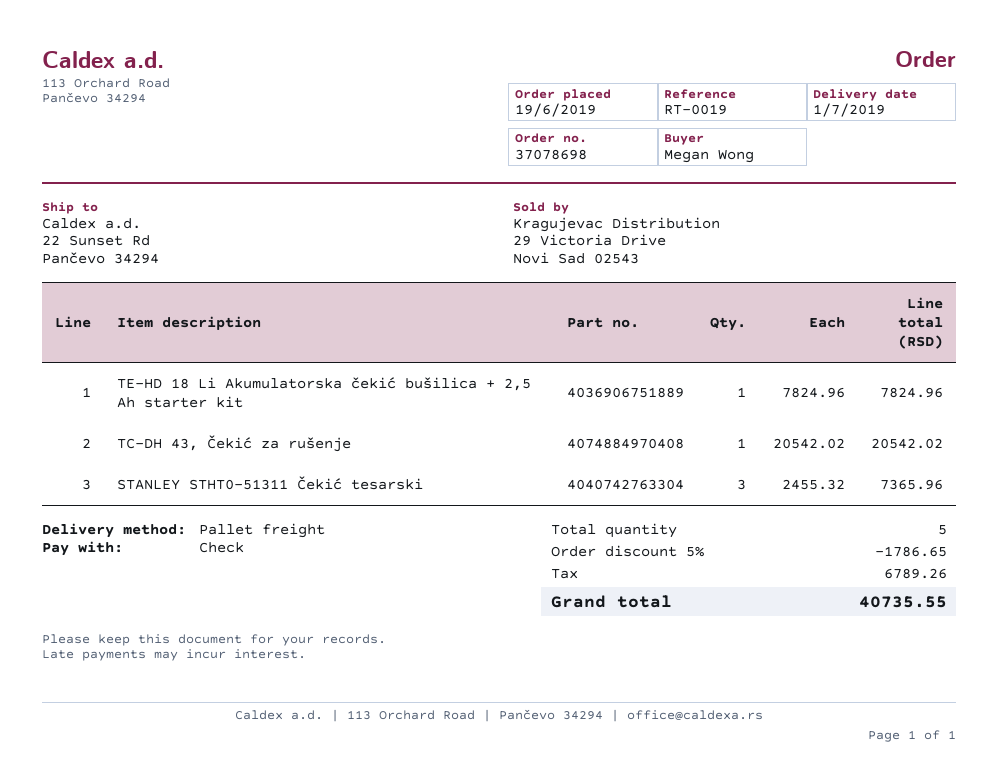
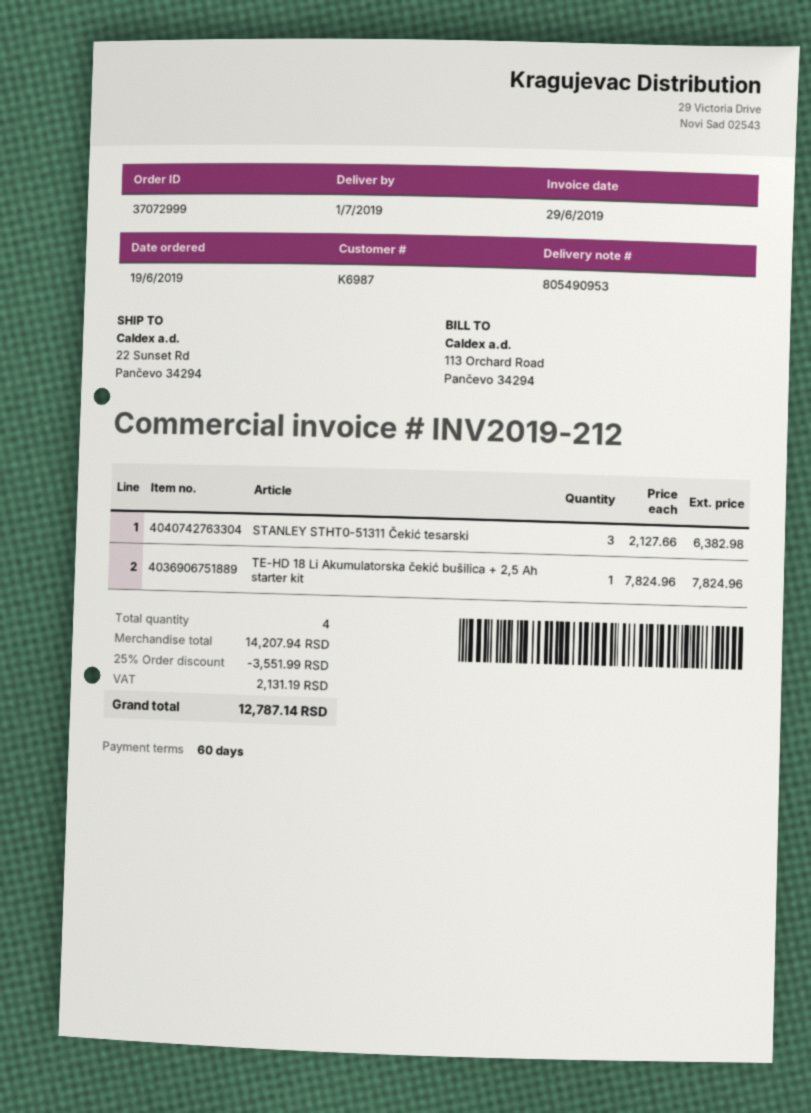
order number: 37078698 -> 37072999
TC-DH 43, Čekić za rušenje: 1 x 20542.02 = 20542.02 -> none
STANLEY STHT0-51311 Čekić tesarski: 3 x 2455.32 = 7365.96 -> 3 x 2127.66 = 6382.98
total quantity: 5 -> 4
discount: 5% = 1786.65 -> 25% = 3551.99
tax: 6789.26 -> 2131.19
total: 40735.55 -> 12787.14

